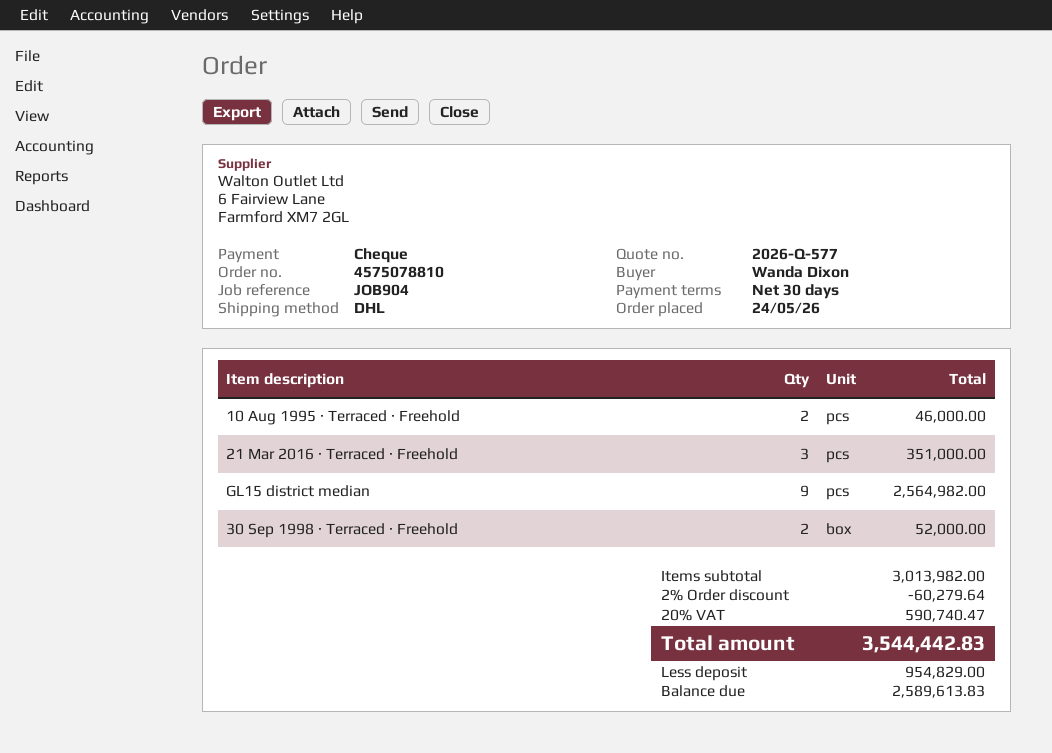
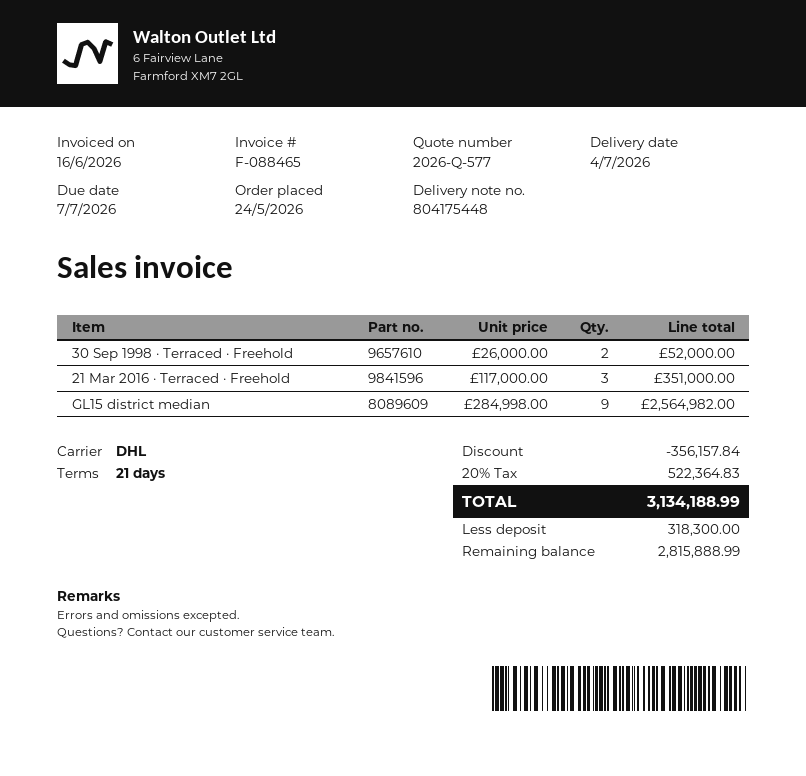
payment terms: 30 days -> 21 days
10 Aug 1995 · Terraced · Freehold: 2 for 46000.00 -> none
discount: 60279.64 -> 356157.84
tax: 20% = 590740.47 -> 20% = 522364.83
total: 3544442.83 -> 3134188.99
deposit: 954829.00 -> 318300.00
balance: 2589613.83 -> 2815888.99

